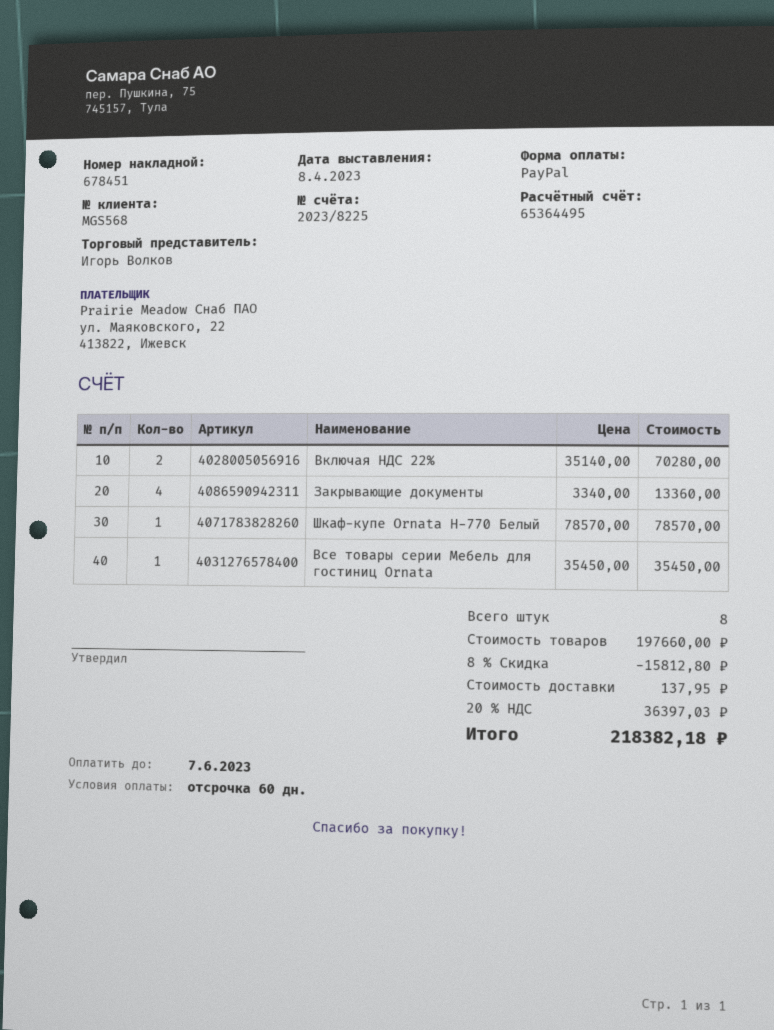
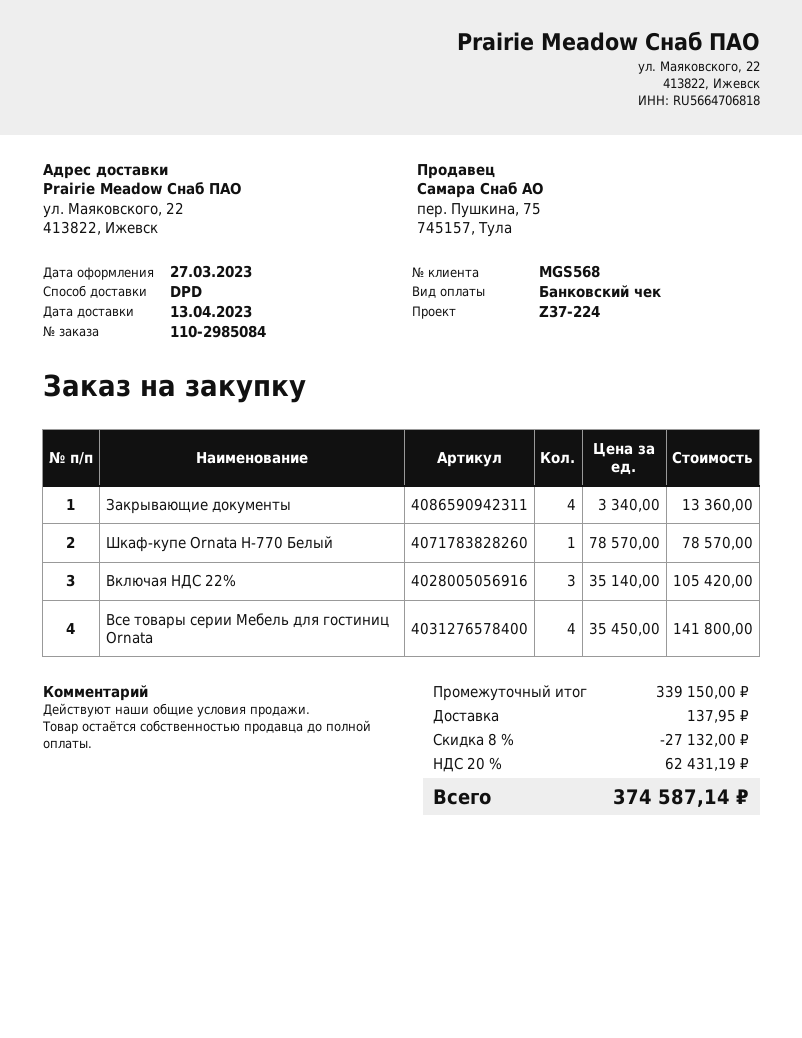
payment method: PayPal -> cheque
Включая НДС 22%: 2 x 35140.00 = 70280.00 -> 3 x 35140.00 = 105420.00
Все товары серии Мебель для гостиниц Ornata: 1 x 35450.00 = 35450.00 -> 4 x 35450.00 = 141800.00
subtotal: 197660.00 -> 339150.00
discount: 8% = 15812.80 -> 8% = 27132.00
tax: 20% = 36397.03 -> 20% = 62431.19
total: 218382.18 -> 374587.14

